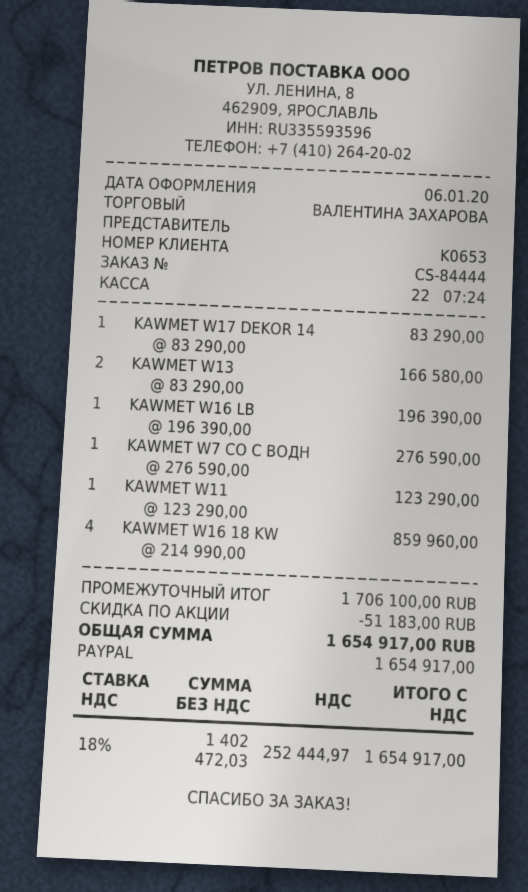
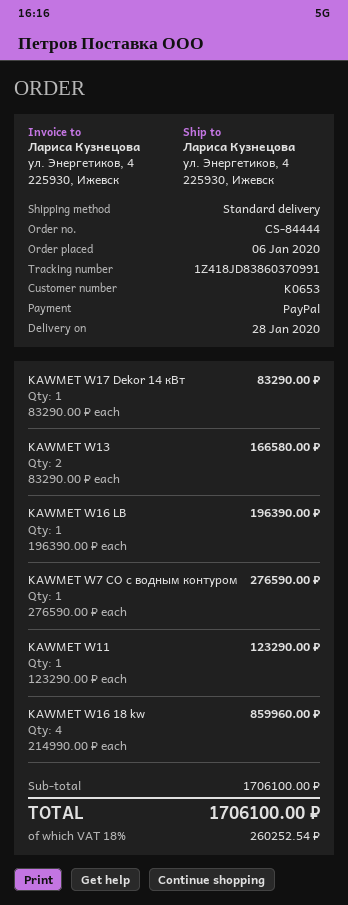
discount: 51183.00 -> none
tax: 18% = 252444.97 -> 18% = 260252.54
total: 1654917.00 -> 1706100.00

